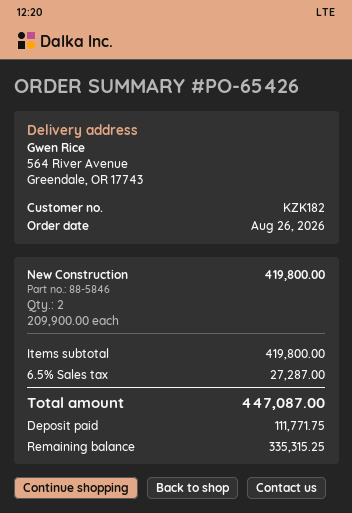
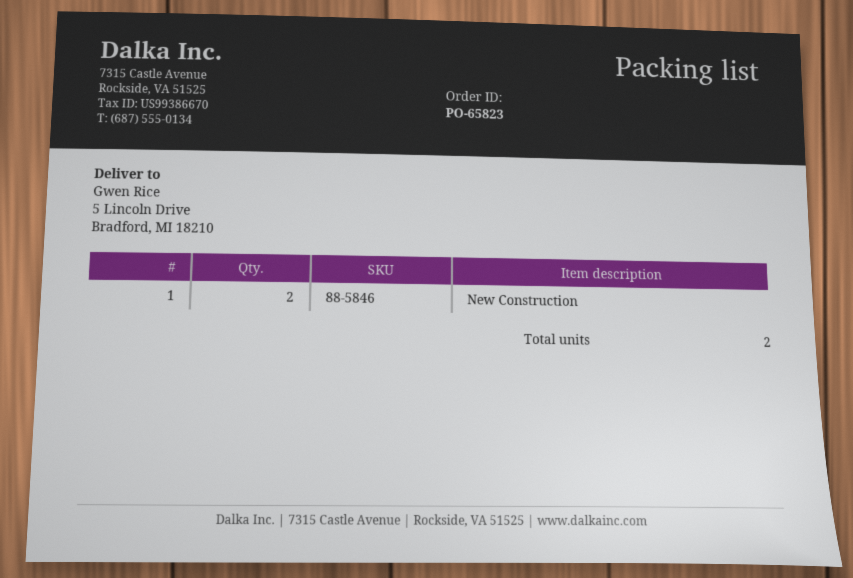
order number: PO-65426 -> PO-65823
ship to: 564 River Avenue, Greendale, OR 17743 -> 5 Lincoln Drive, Bradford, MI 18210

